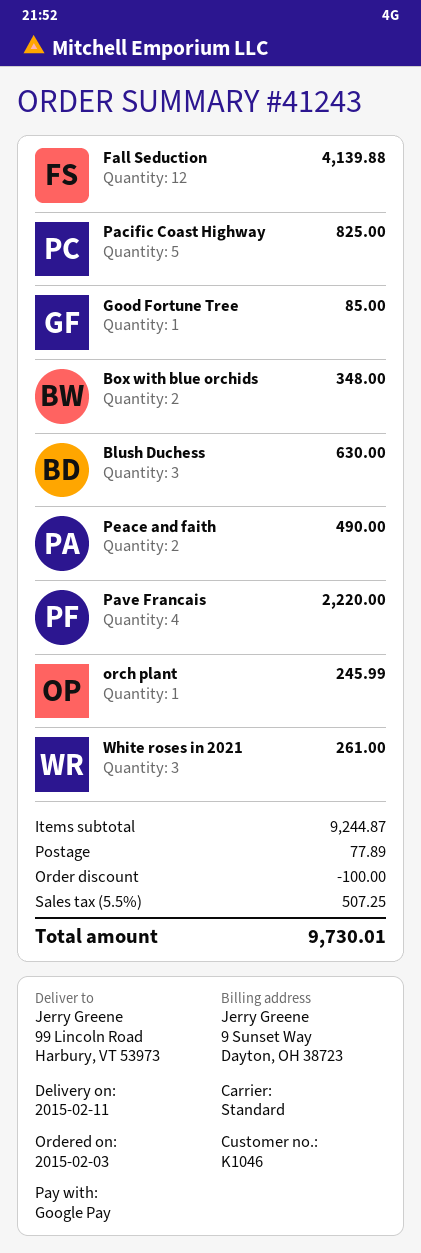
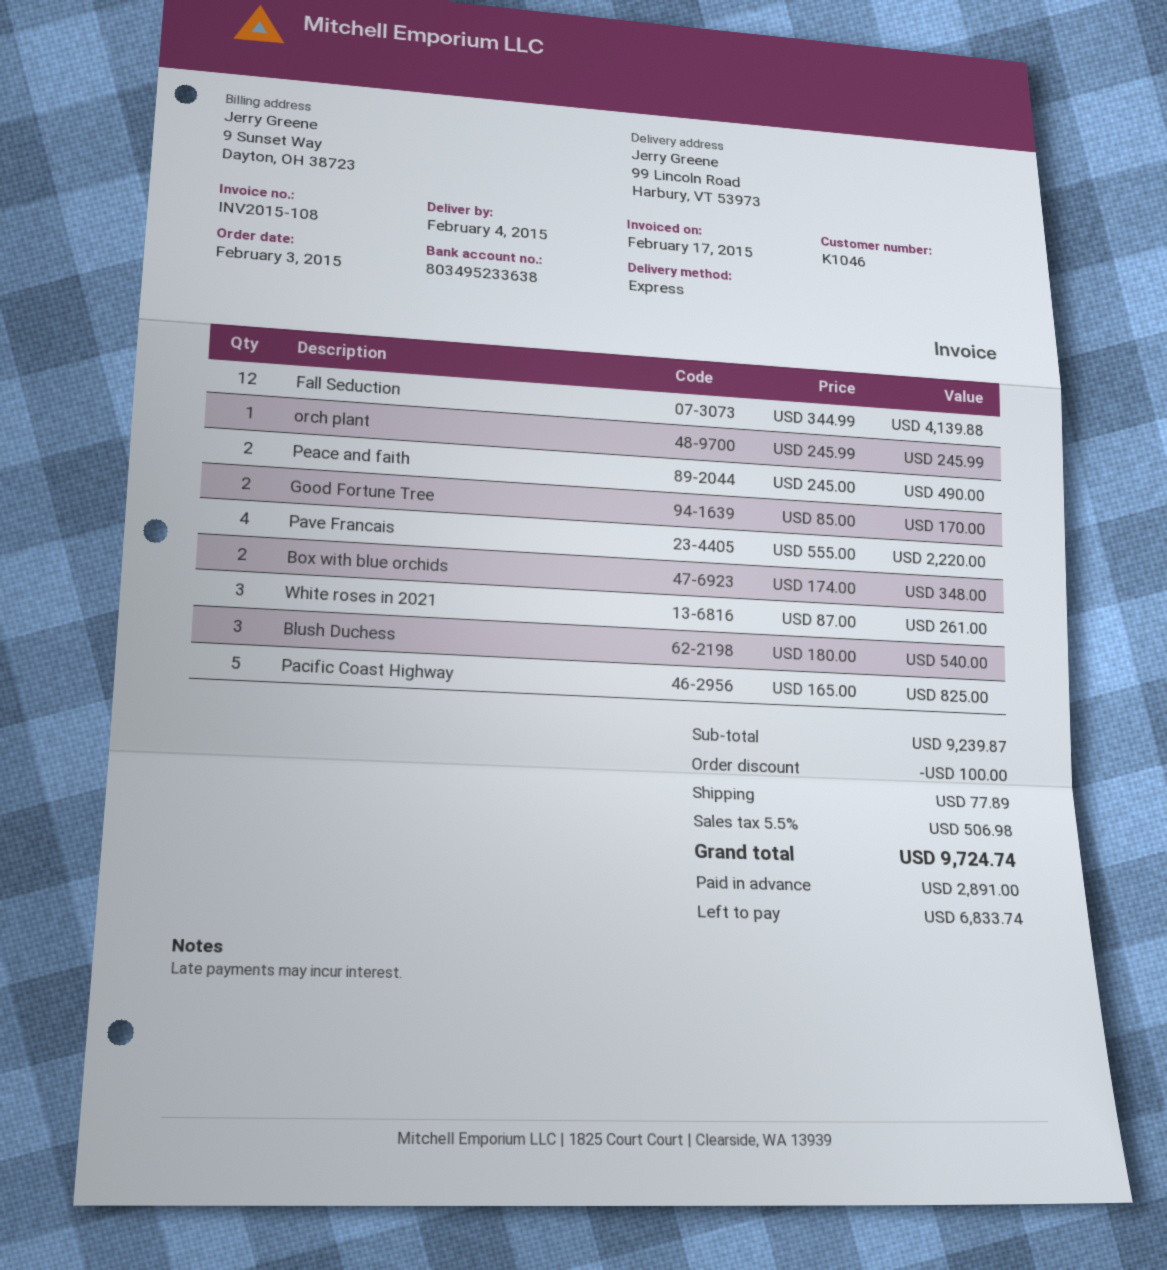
delivery date: 2015-02-11 -> 2015-02-04
shipping method: standard -> express
Good Fortune Tree: 1 for 85.00 -> 2 for 170.00
Blush Duchess: 3 for 630.00 -> 3 for 540.00
subtotal: 9244.87 -> 9239.87
tax: 5.5% = 507.25 -> 5.5% = 506.98
total: 9730.01 -> 9724.74

